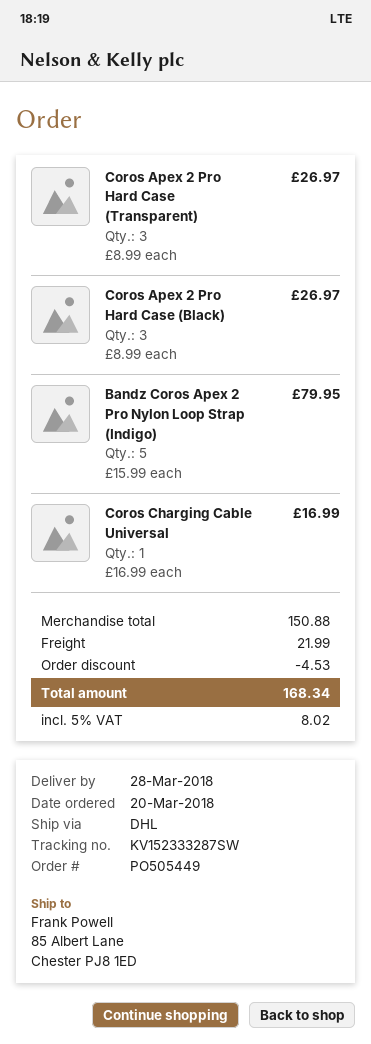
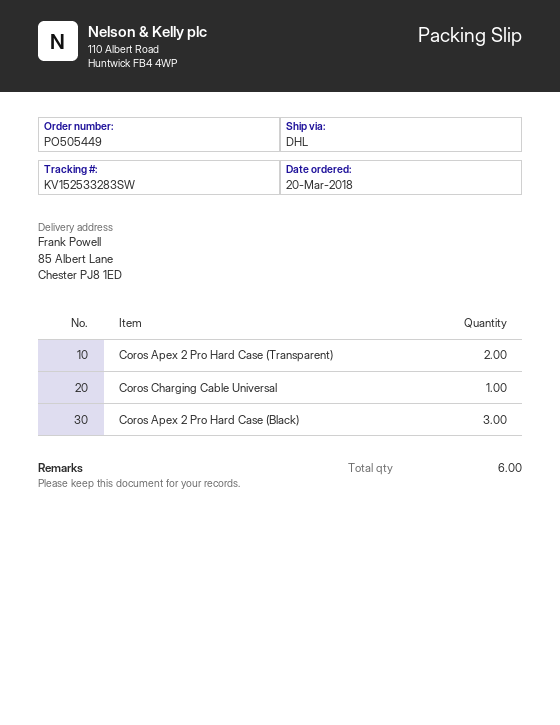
tracking number: KV152333287SW -> KV152533283SW
Coros Apex 2 Pro Hard Case (Transparent): 3 -> 2
Bandz Coros Apex 2 Pro Nylon Loop Strap (Indigo): 5 -> none

